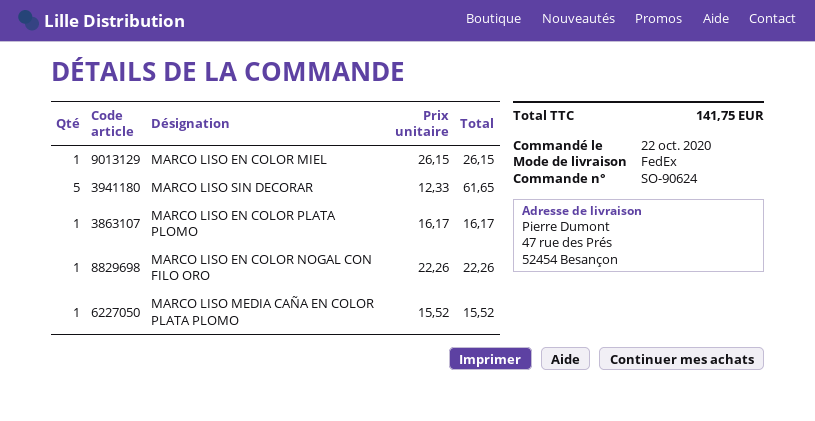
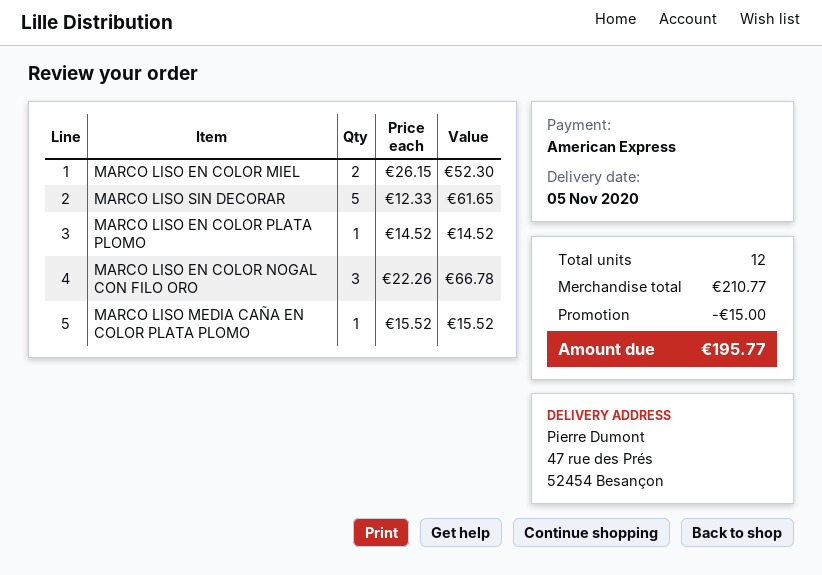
MARCO LISO EN COLOR MIEL: 1 x 26.15 = 26.15 -> 2 x 26.15 = 52.30
MARCO LISO EN COLOR PLATA PLOMO: 1 x 16.17 = 16.17 -> 1 x 14.52 = 14.52
MARCO LISO EN COLOR NOGAL CON FILO ORO: 1 x 22.26 = 22.26 -> 3 x 22.26 = 66.78
discount: none -> 15.00
total: 141.75 -> 195.77

